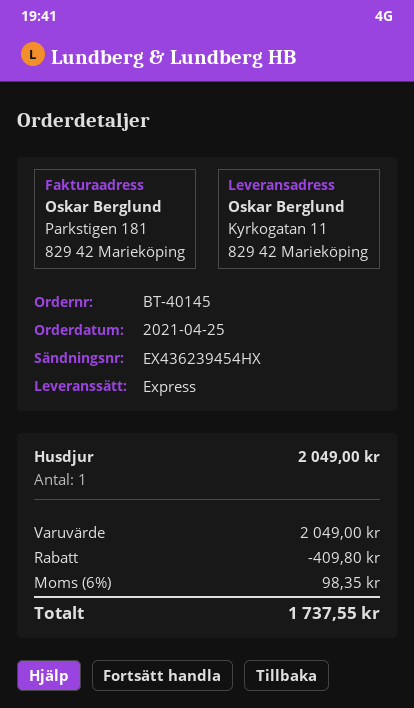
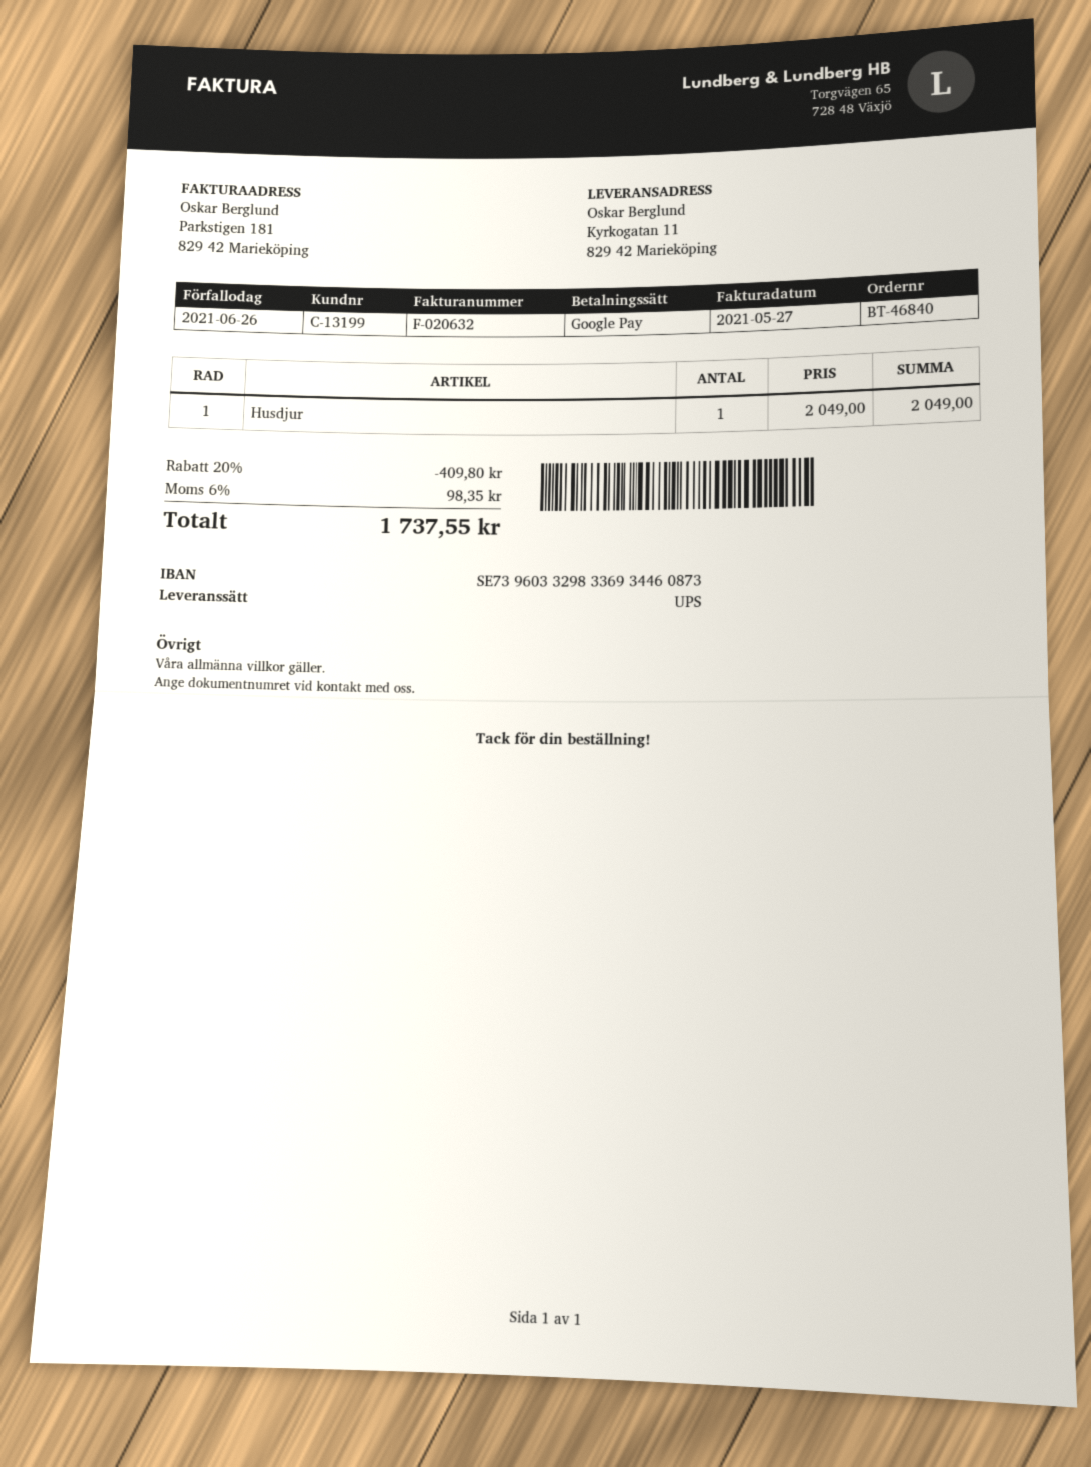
order number: BT-40145 -> BT-46840
shipping method: express -> UPS

